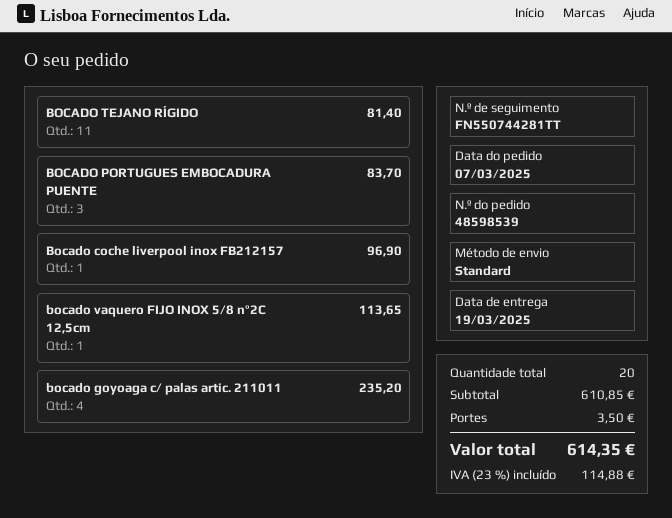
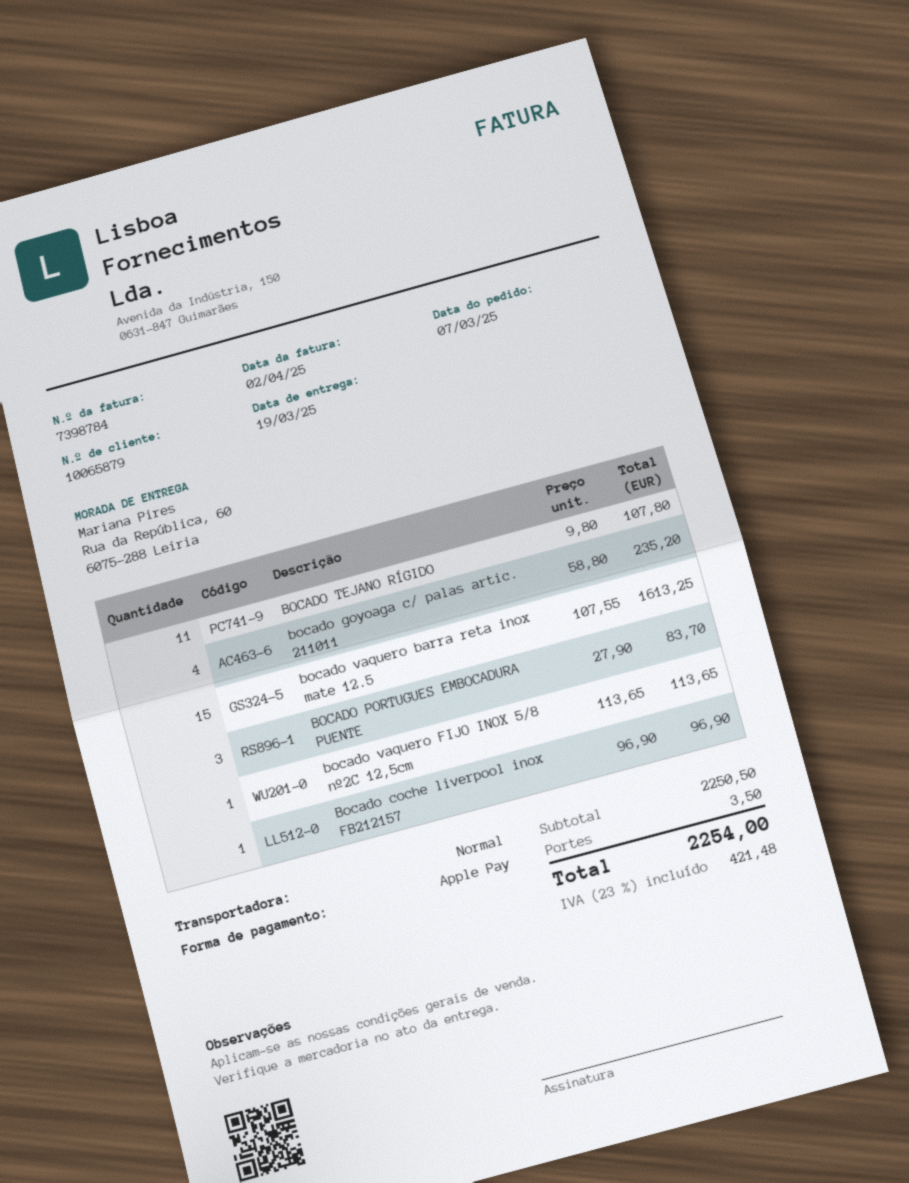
BOCADO TEJANO RÍGIDO: 11 for 81.40 -> 11 for 107.80
bocado vaquero barra reta inox mate 12.5: none -> 15 for 1613.25
subtotal: 610.85 -> 2250.50
tax: 23% = 114.88 -> 23% = 421.48
total: 614.35 -> 2254.00

